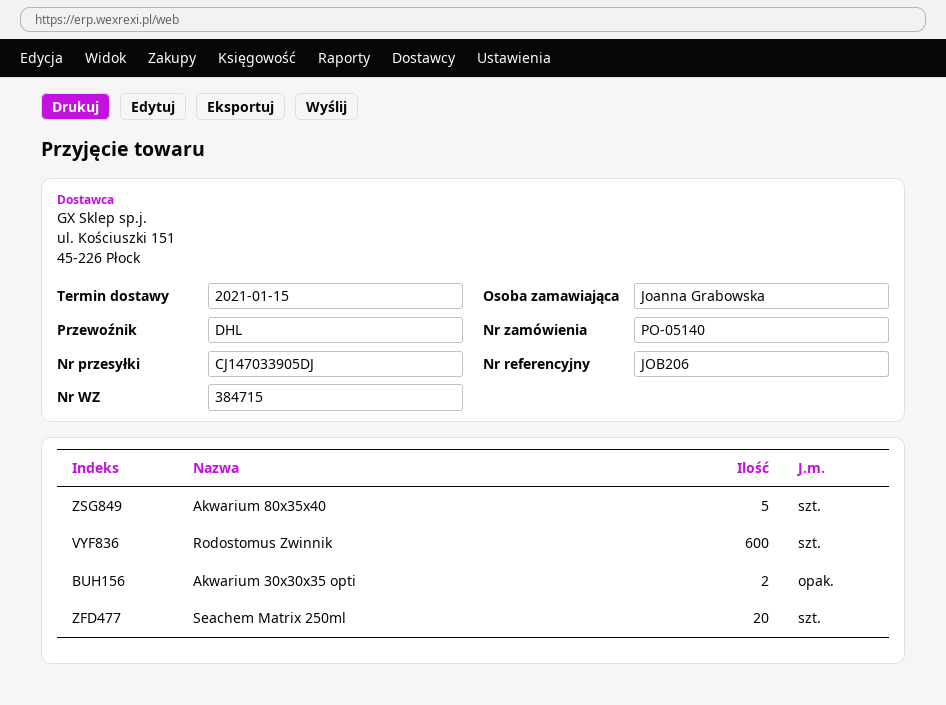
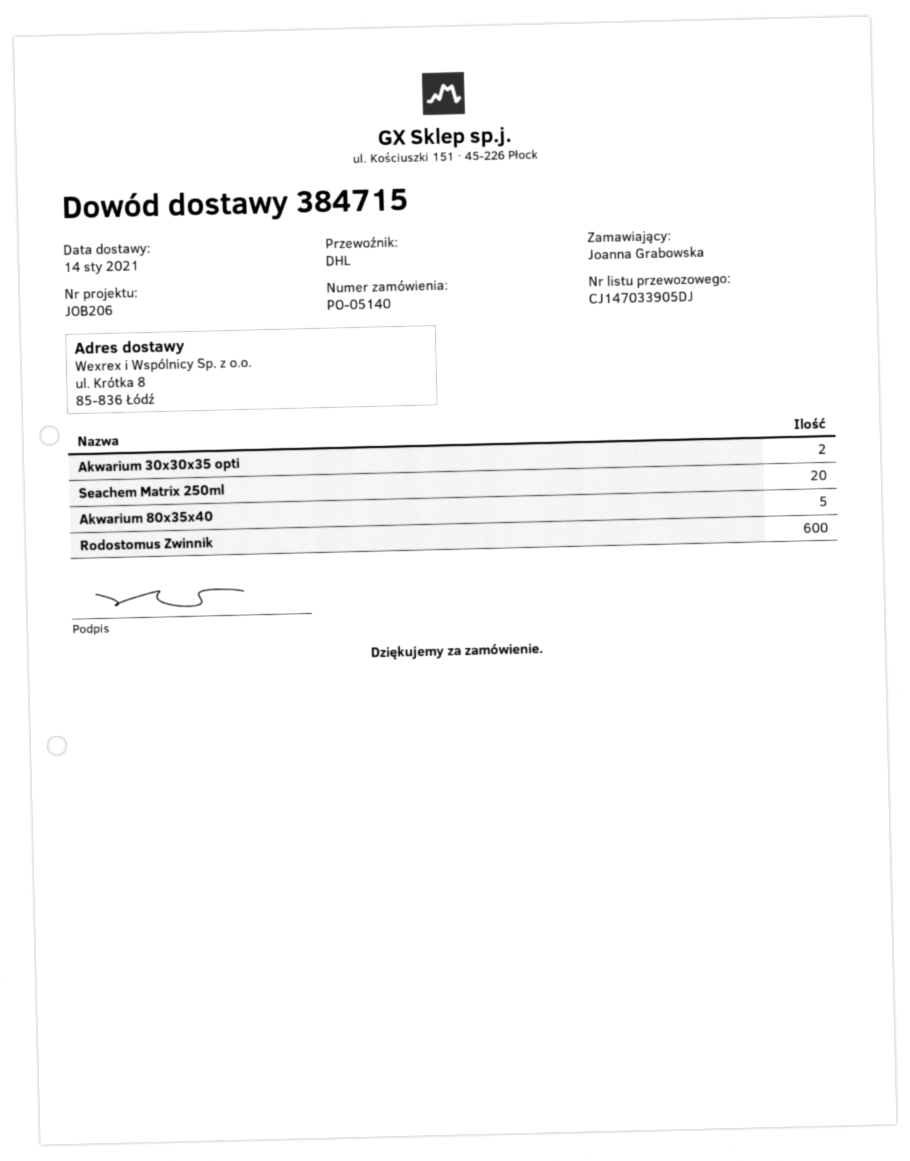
delivery date: 2021-01-15 -> 2021-01-14

